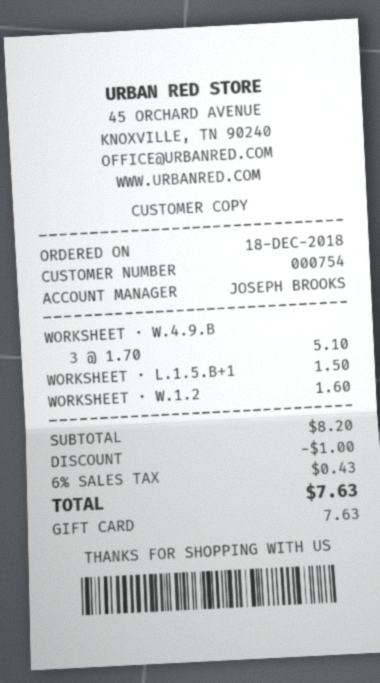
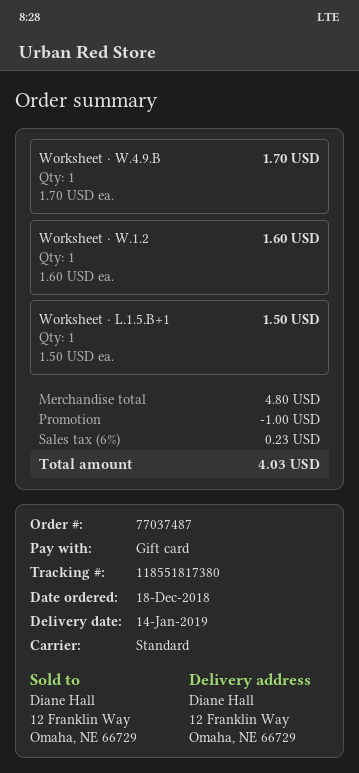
WORKSHEET · W.4.9.B: 3 x 1.70 = 5.10 -> 1 x 1.70 = 1.70
subtotal: 8.20 -> 4.80
tax: 6% = 0.43 -> 6% = 0.23
total: 7.63 -> 4.03

